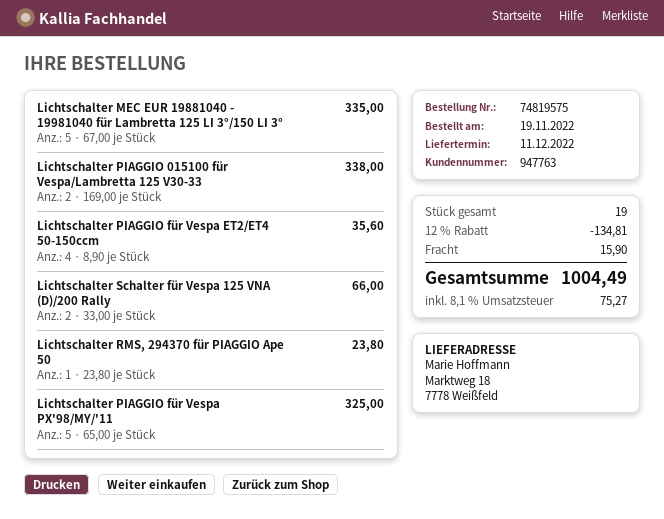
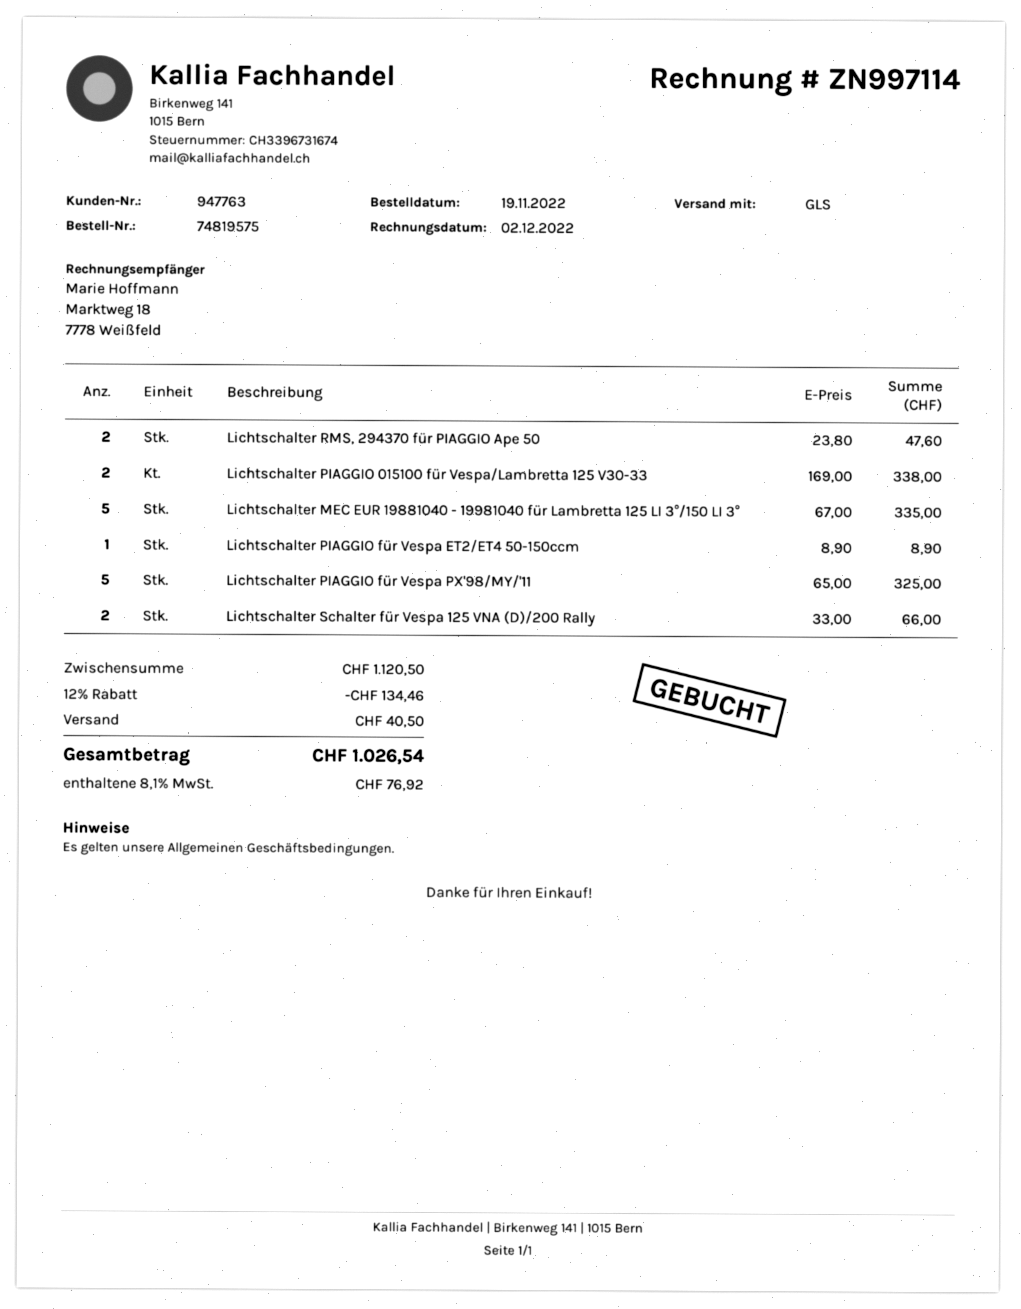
Lichtschalter PIAGGIO für Vespa ET2/ET4 50-150ccm: 4 x 8.90 = 35.60 -> 1 x 8.90 = 8.90
Lichtschalter RMS, 294370 für PIAGGIO Ape 50: 1 x 23.80 = 23.80 -> 2 x 23.80 = 47.60
discount: 12% = 134.81 -> 12% = 134.46
shipping: 15.90 -> 40.50
tax: 8.1% = 75.27 -> 8.1% = 76.92
total: 1004.49 -> 1026.54

